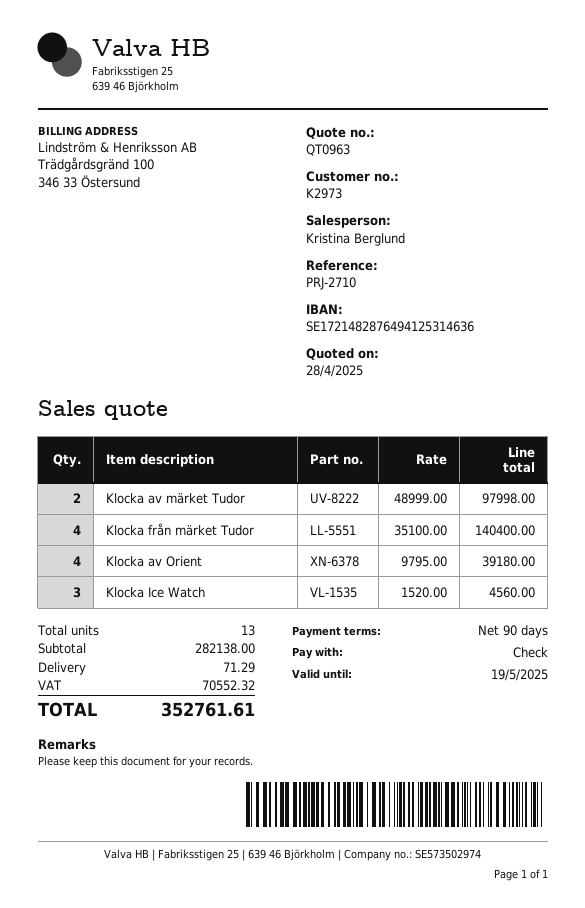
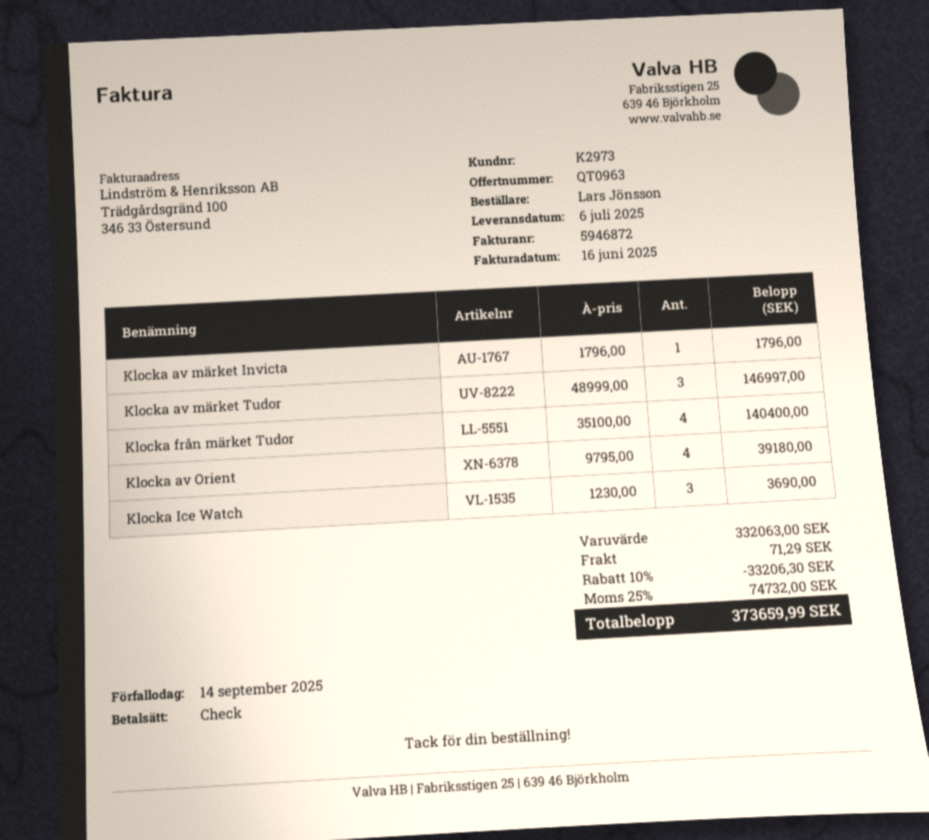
Klocka av märket Tudor: 2 x 48999.00 = 97998.00 -> 3 x 48999.00 = 146997.00
Klocka Ice Watch: 3 x 1520.00 = 4560.00 -> 3 x 1230.00 = 3690.00
Klocka av märket Invicta: none -> 1 x 1796.00 = 1796.00
subtotal: 282138.00 -> 332063.00
discount: none -> 10% = 33206.30
tax: 70552.32 -> 74732.00
total: 352761.61 -> 373659.99

